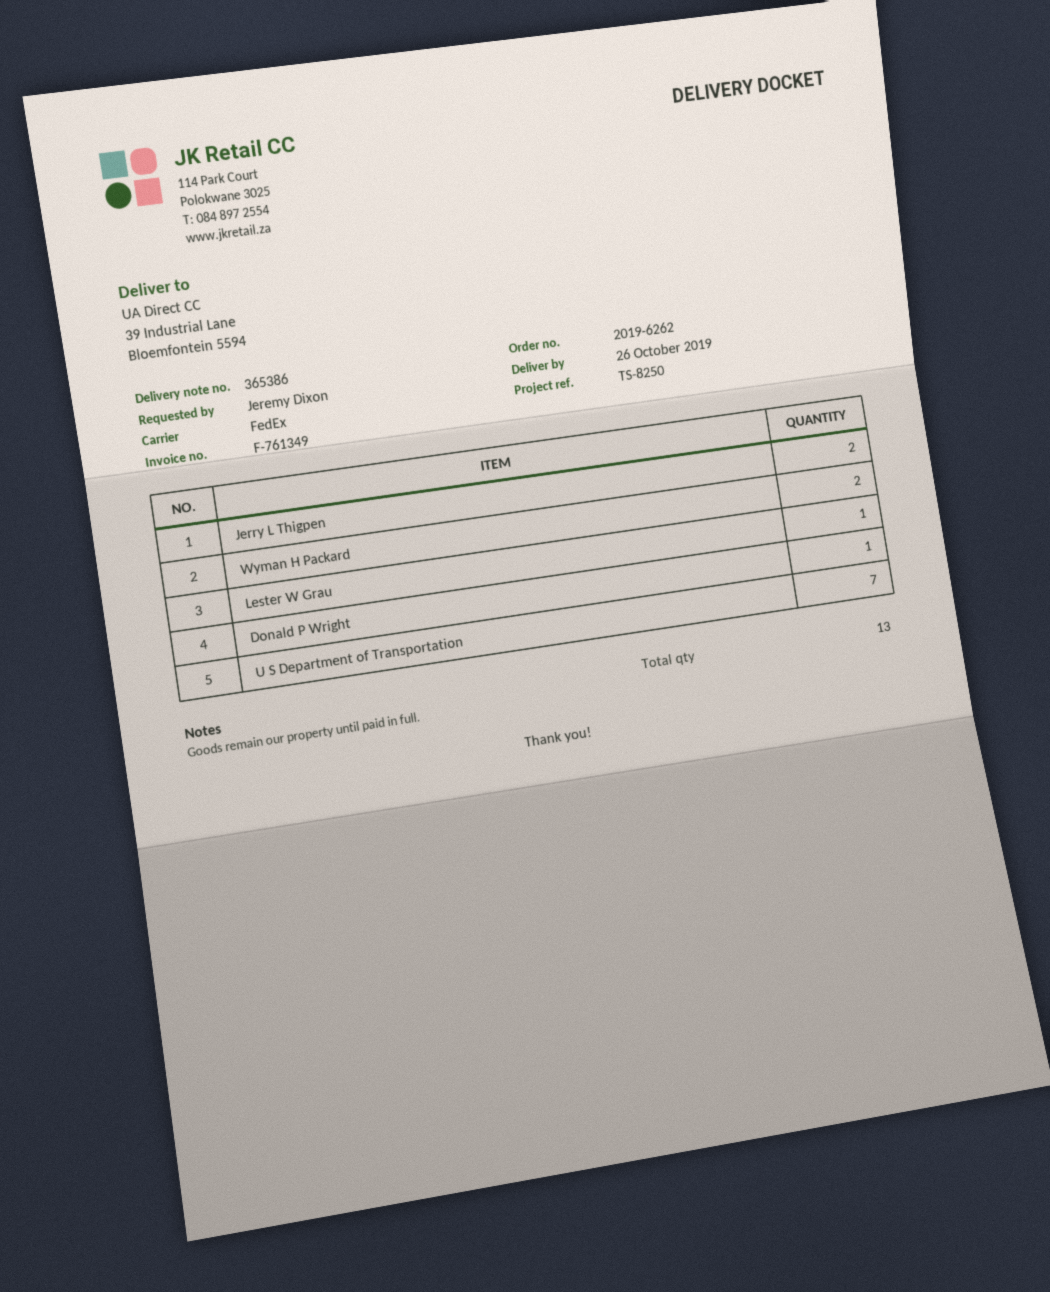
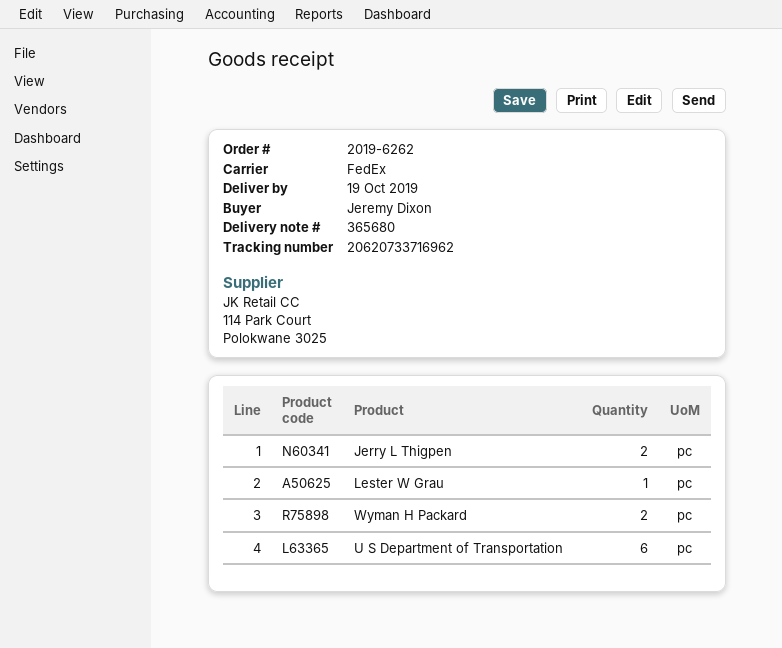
delivery note number: 365386 -> 365680
delivery date: 2019-10-26 -> 2019-10-19
Donald P Wright: 1 -> none
U S Department of Transportation: 7 -> 6

